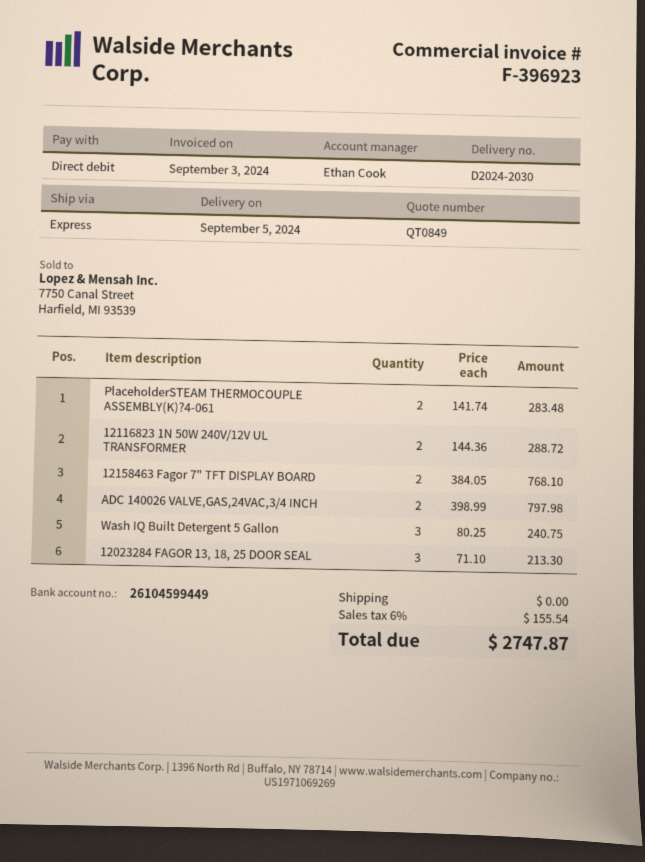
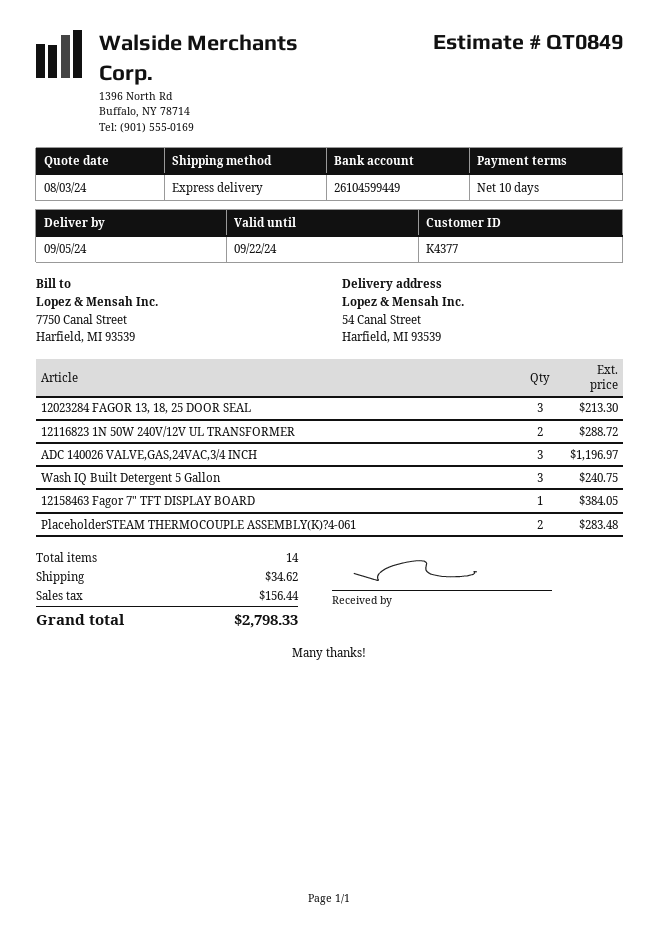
12158463 Fagor 7" TFT DISPLAY BOARD: 2 for 768.10 -> 1 for 384.05
ADC 140026 VALVE,GAS,24VAC,3/4 INCH: 2 for 797.98 -> 3 for 1196.97
shipping: 0.00 -> 34.62
tax: 155.54 -> 156.44
total: 2747.87 -> 2798.33

